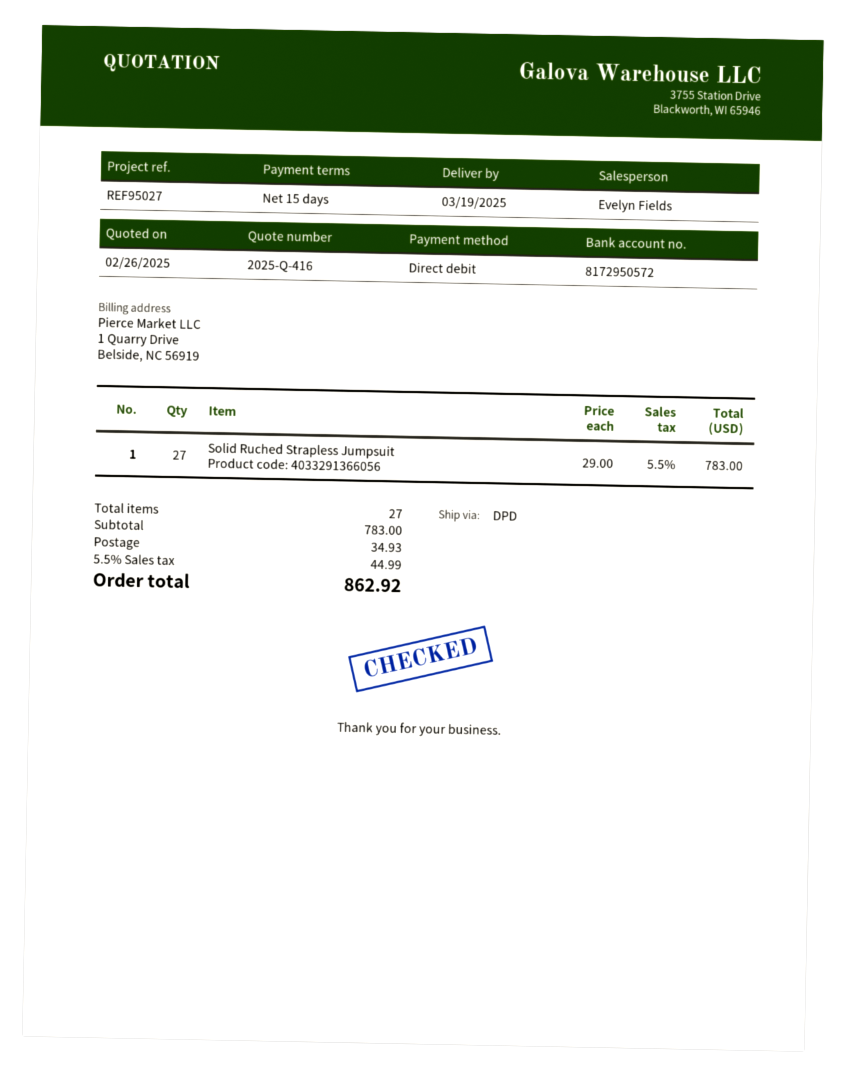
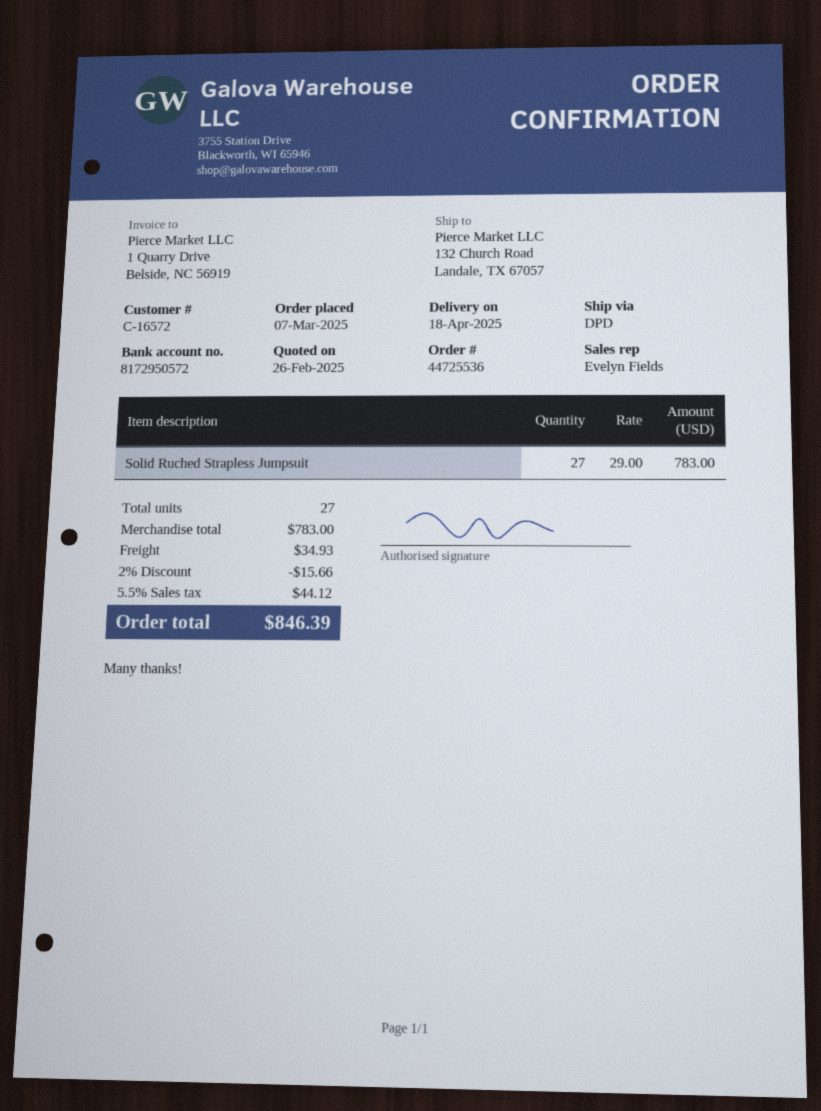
delivery date: 2025-03-19 -> 2025-04-18
discount: none -> 2% = 15.66
tax: 5.5% = 44.99 -> 5.5% = 44.12
total: 862.92 -> 846.39

